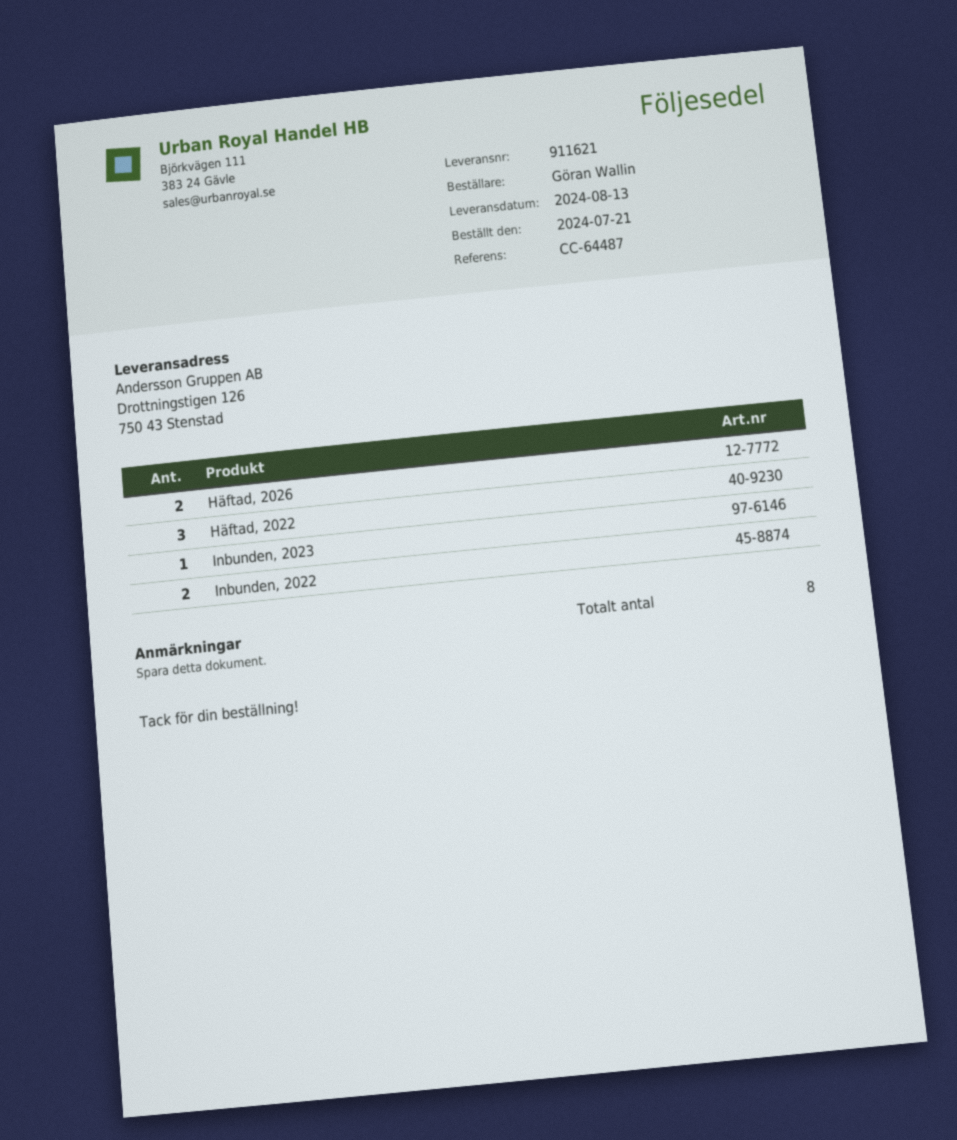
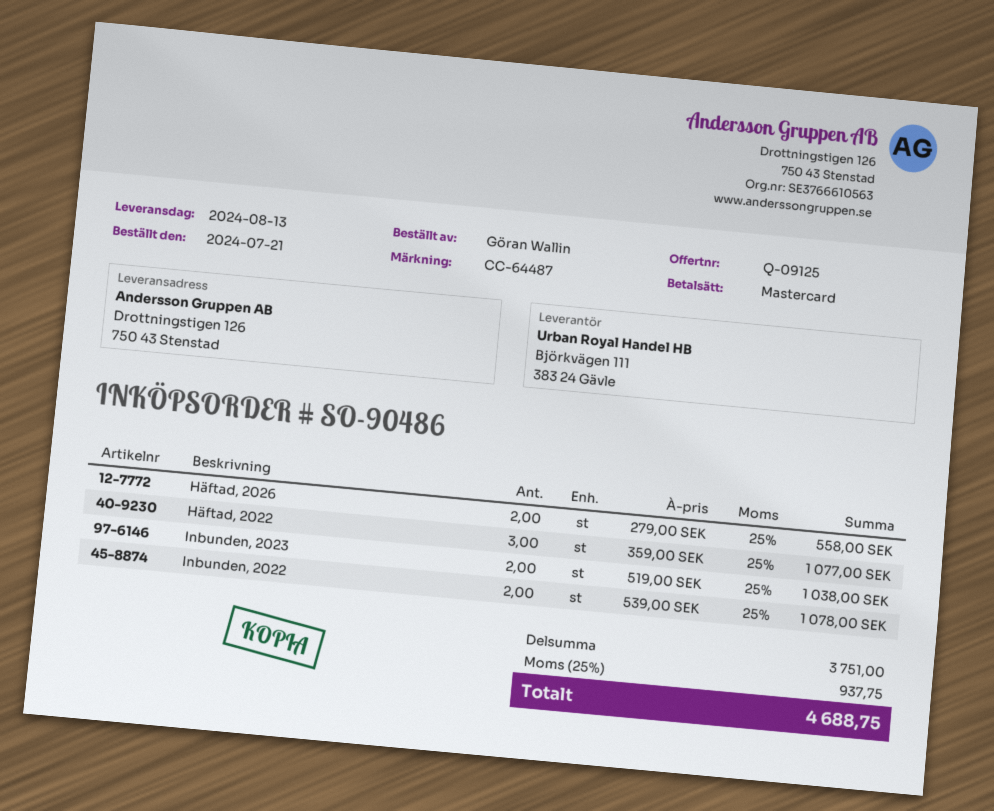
Inbunden, 2023: 1 -> 2

